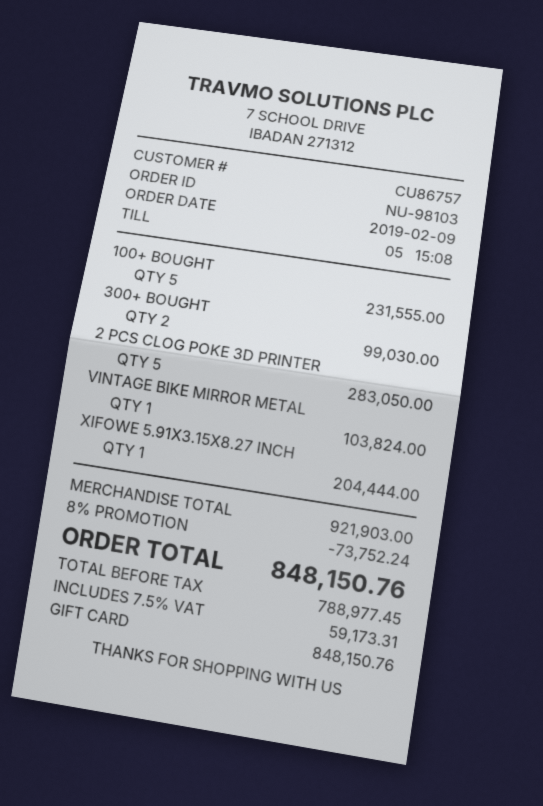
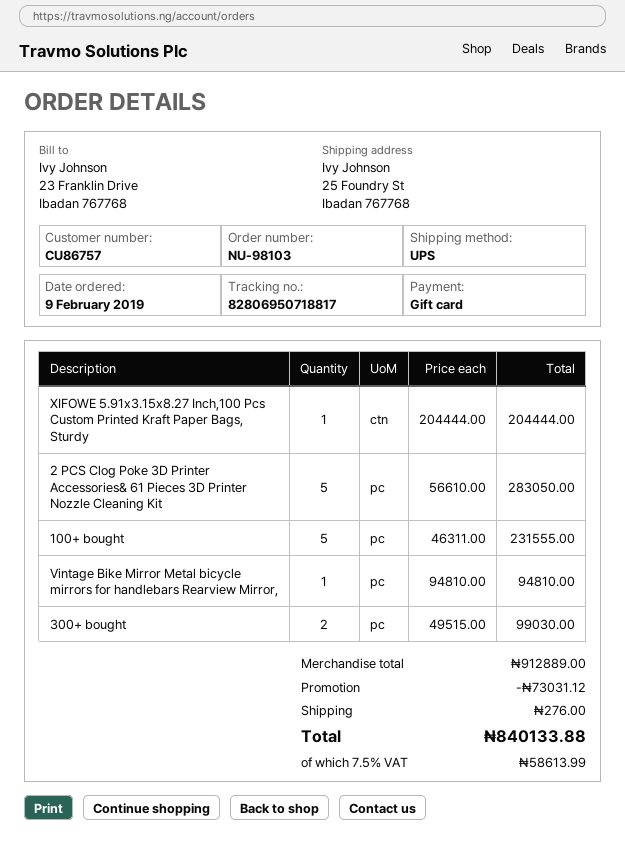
VINTAGE BIKE MIRROR METAL: 1 for 103824.00 -> 1 for 94810.00
subtotal: 921903.00 -> 912889.00
discount: 73752.24 -> 73031.12
shipping: none -> 276.00
tax: 7.5% = 59173.31 -> 7.5% = 58613.99
total: 848150.76 -> 840133.88

